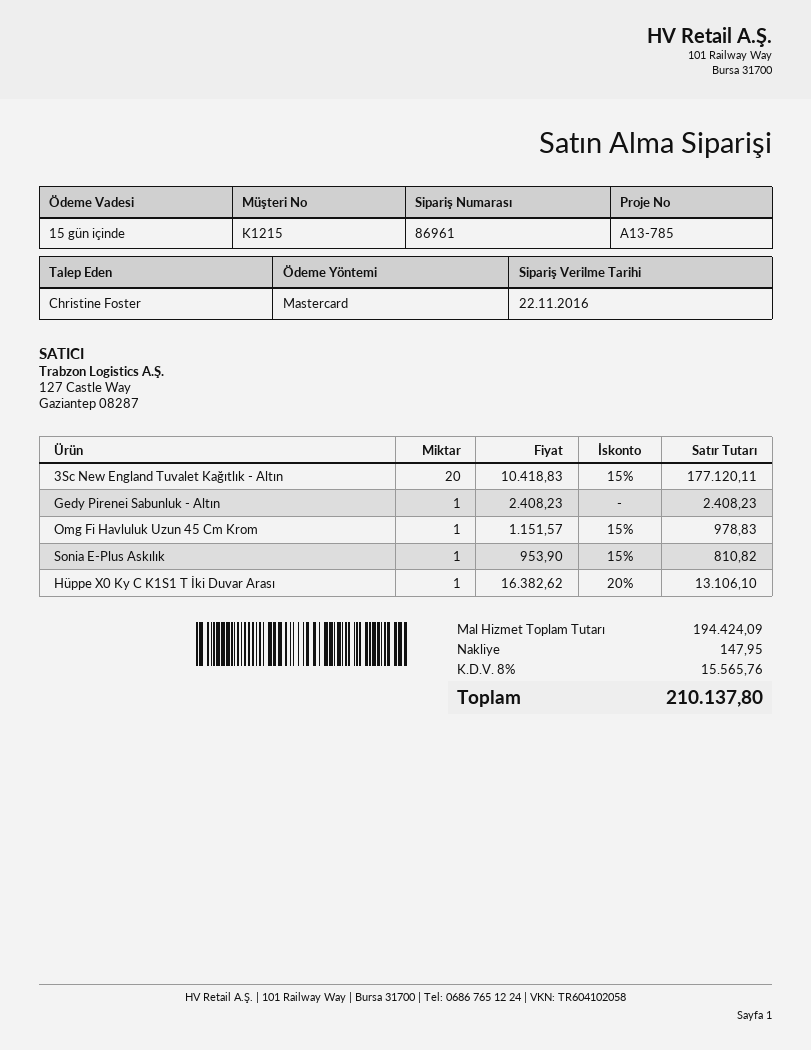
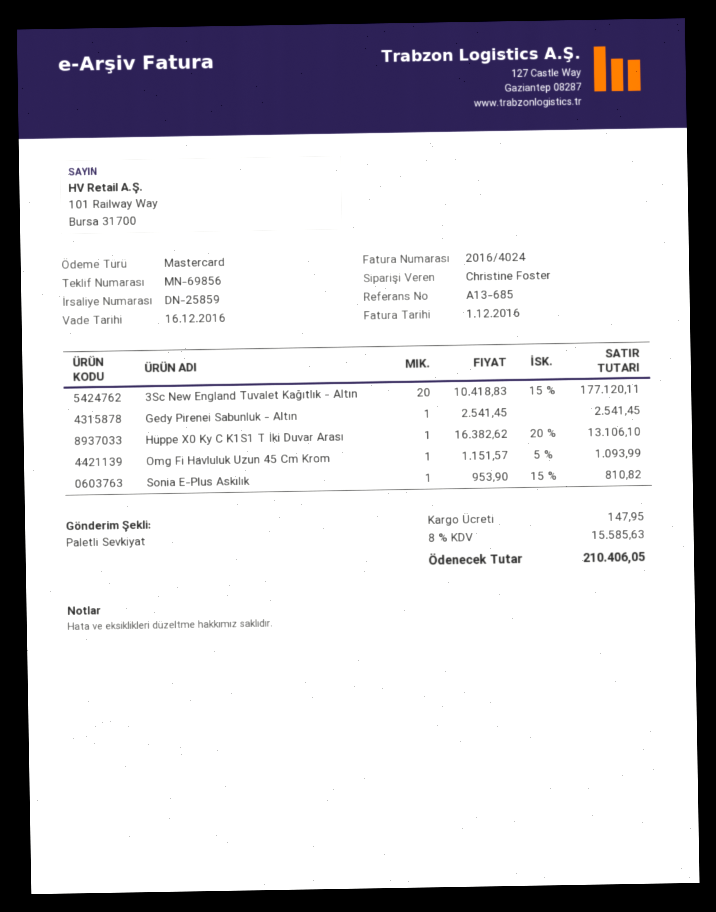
reference: A13-785 -> A13-685
Gedy Pirenei Sabunluk - Altın: 1 x 2408.23 = 2408.23 -> 1 x 2541.45 = 2541.45
Omg Fi Havluluk Uzun 45 Cm Krom: 1 x 1151.57 - 15% = 978.83 -> 1 x 1151.57 - 5% = 1093.99
tax: 8% = 15565.76 -> 8% = 15585.63
total: 210137.80 -> 210406.05

